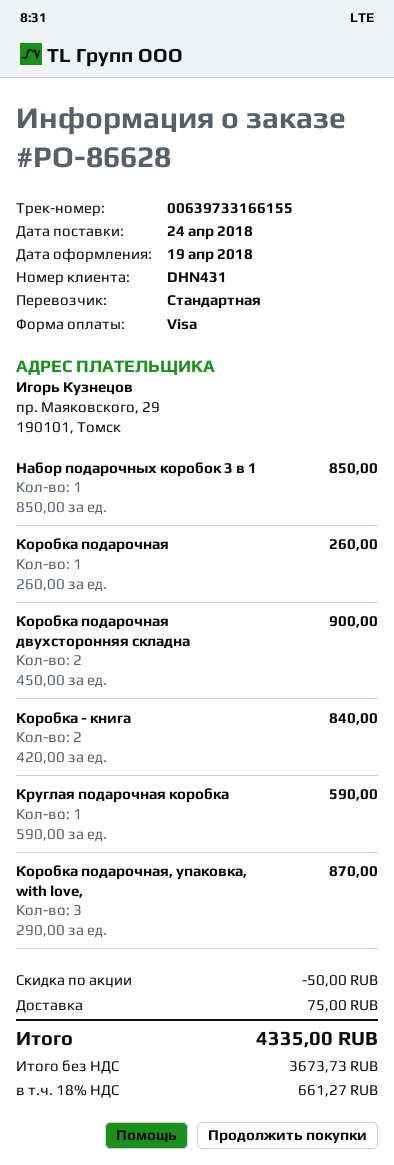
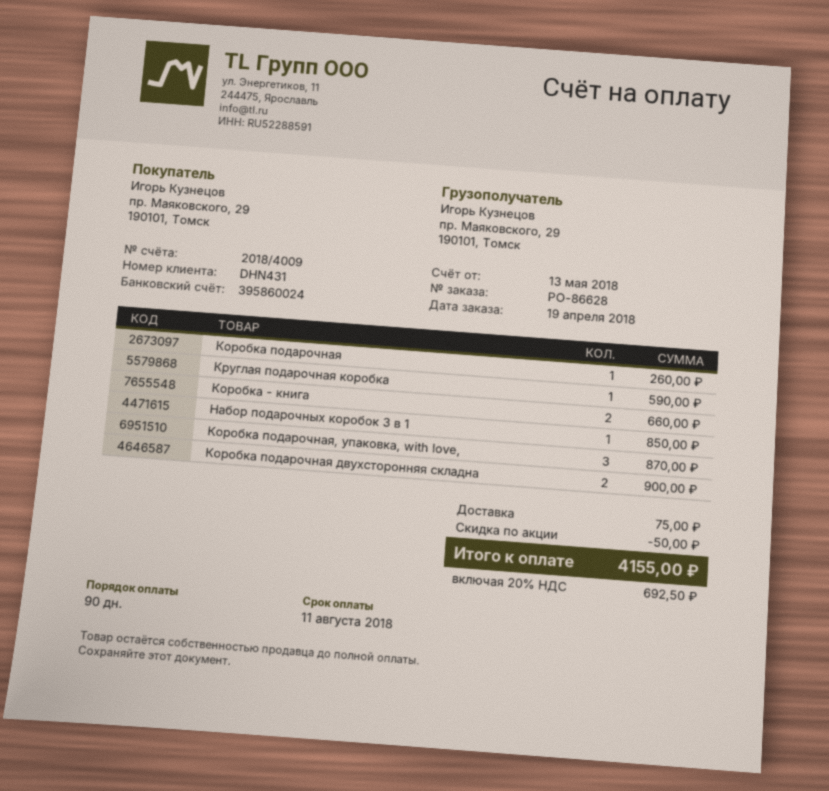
Коробка - книга: 2 for 840.00 -> 2 for 660.00
tax: 18% = 661.27 -> 20% = 692.50
total: 4335.00 -> 4155.00

